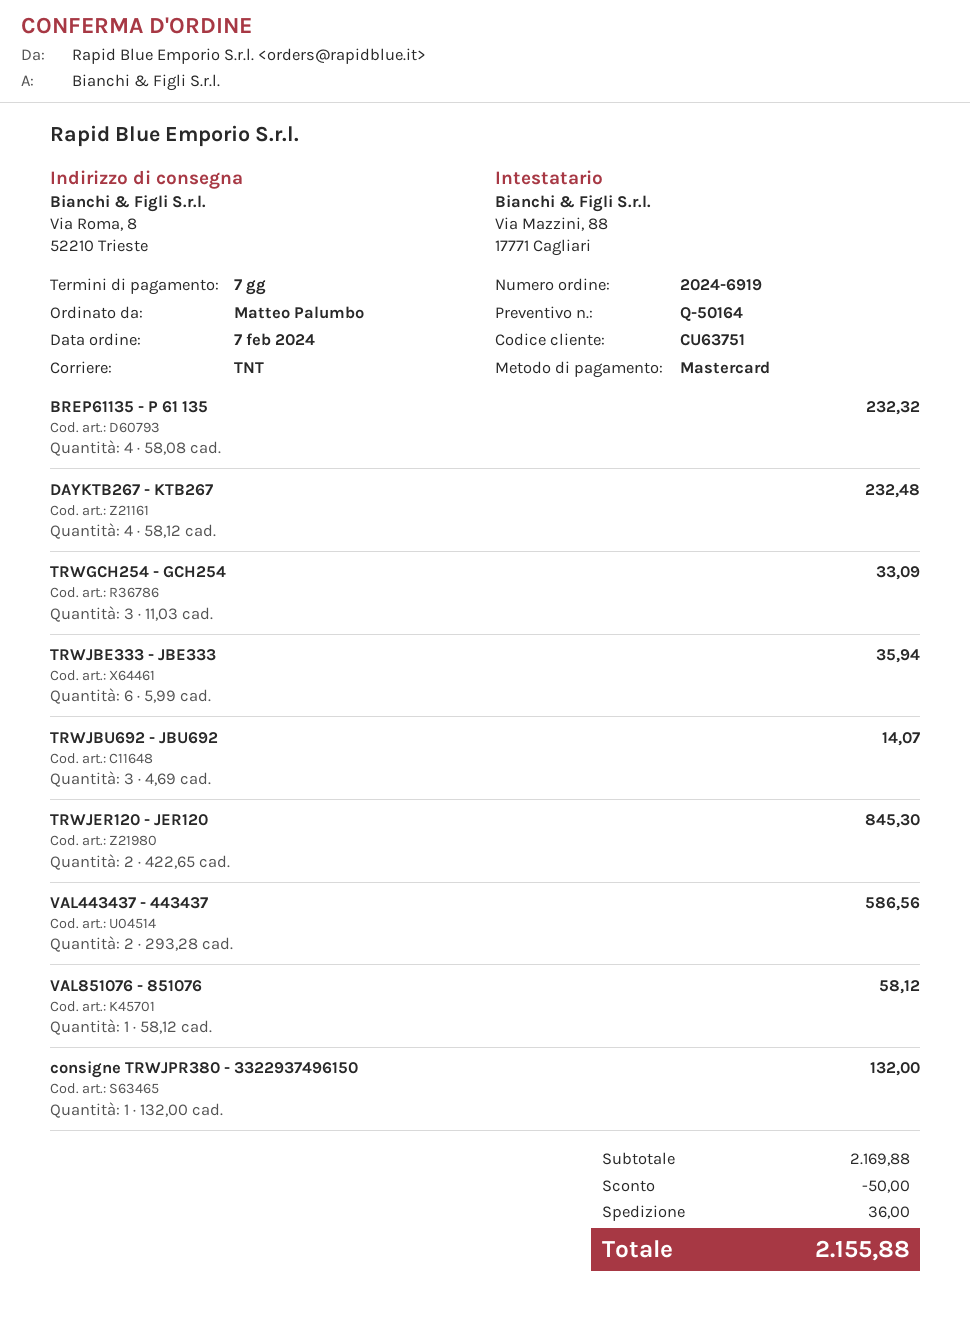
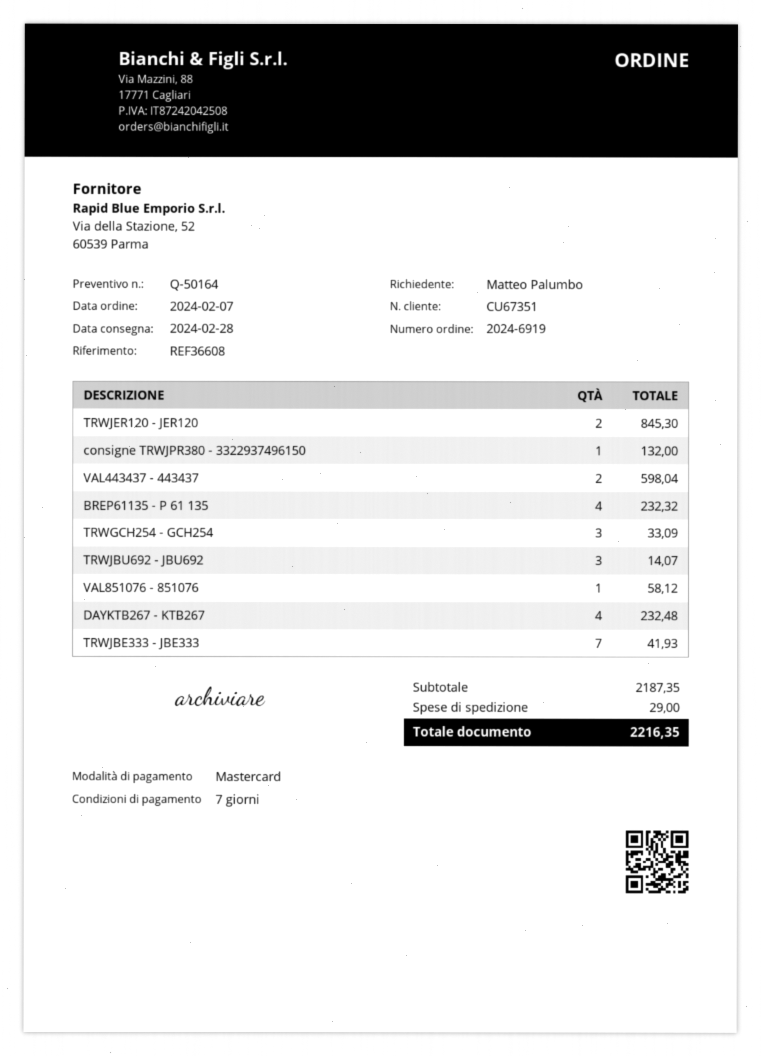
customer number: CU63751 -> CU67351
TRWJBE333 - JBE333: 6 for 35.94 -> 7 for 41.93
VAL443437 - 443437: 2 for 586.56 -> 2 for 598.04
subtotal: 2169.88 -> 2187.35
discount: 50.00 -> none
shipping: 36.00 -> 29.00
total: 2155.88 -> 2216.35

